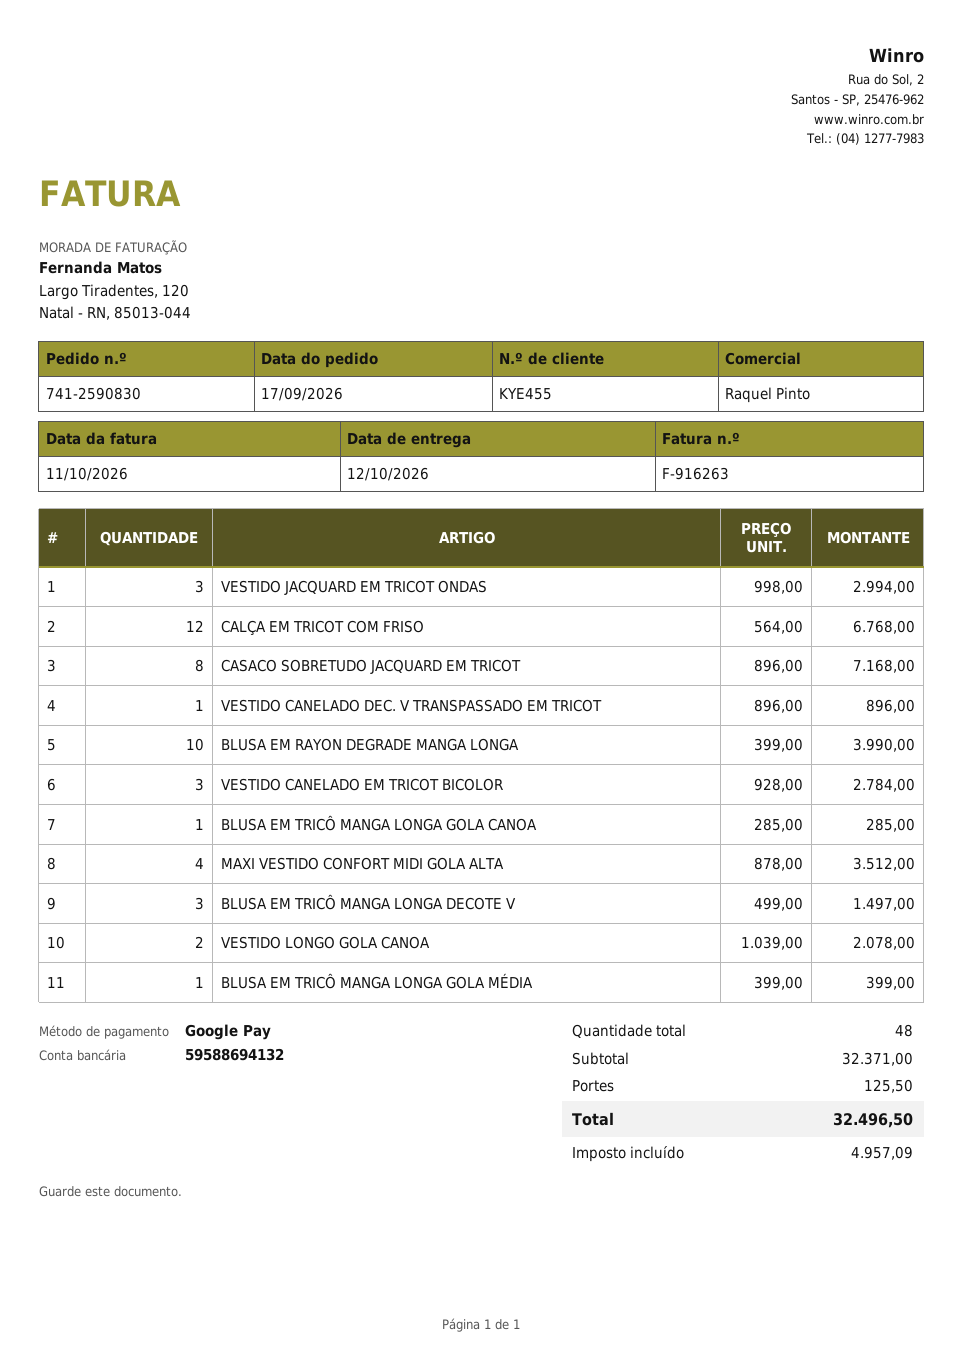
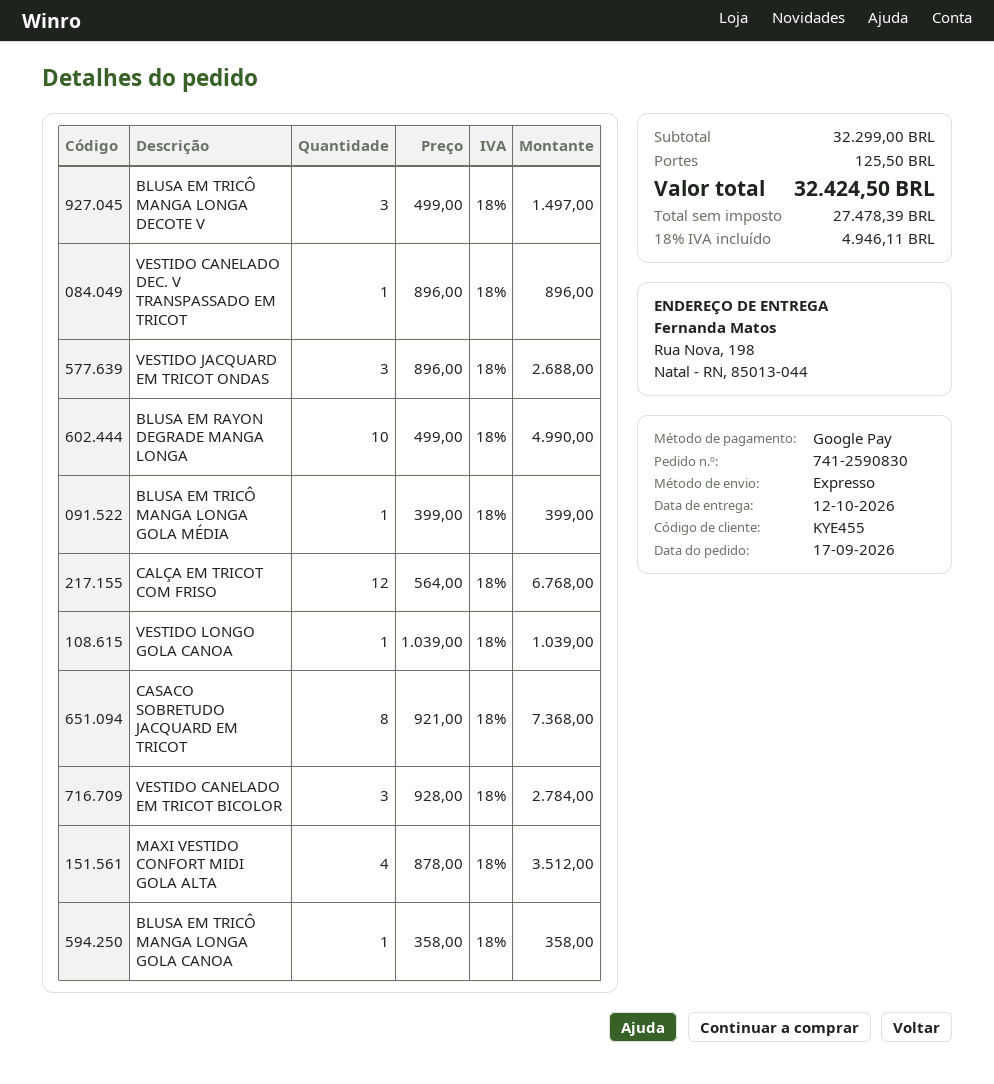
VESTIDO JACQUARD EM TRICOT ONDAS: 3 x 998.00 = 2994.00 -> 3 x 896.00 = 2688.00
CASACO SOBRETUDO JACQUARD EM TRICOT: 8 x 896.00 = 7168.00 -> 8 x 921.00 = 7368.00
BLUSA EM RAYON DEGRADE MANGA LONGA: 10 x 399.00 = 3990.00 -> 10 x 499.00 = 4990.00
BLUSA EM TRICÔ MANGA LONGA GOLA CANOA: 1 x 285.00 = 285.00 -> 1 x 358.00 = 358.00
VESTIDO LONGO GOLA CANOA: 2 x 1039.00 = 2078.00 -> 1 x 1039.00 = 1039.00
subtotal: 32371.00 -> 32299.00
tax: 4957.09 -> 4946.11
total: 32496.50 -> 32424.50

